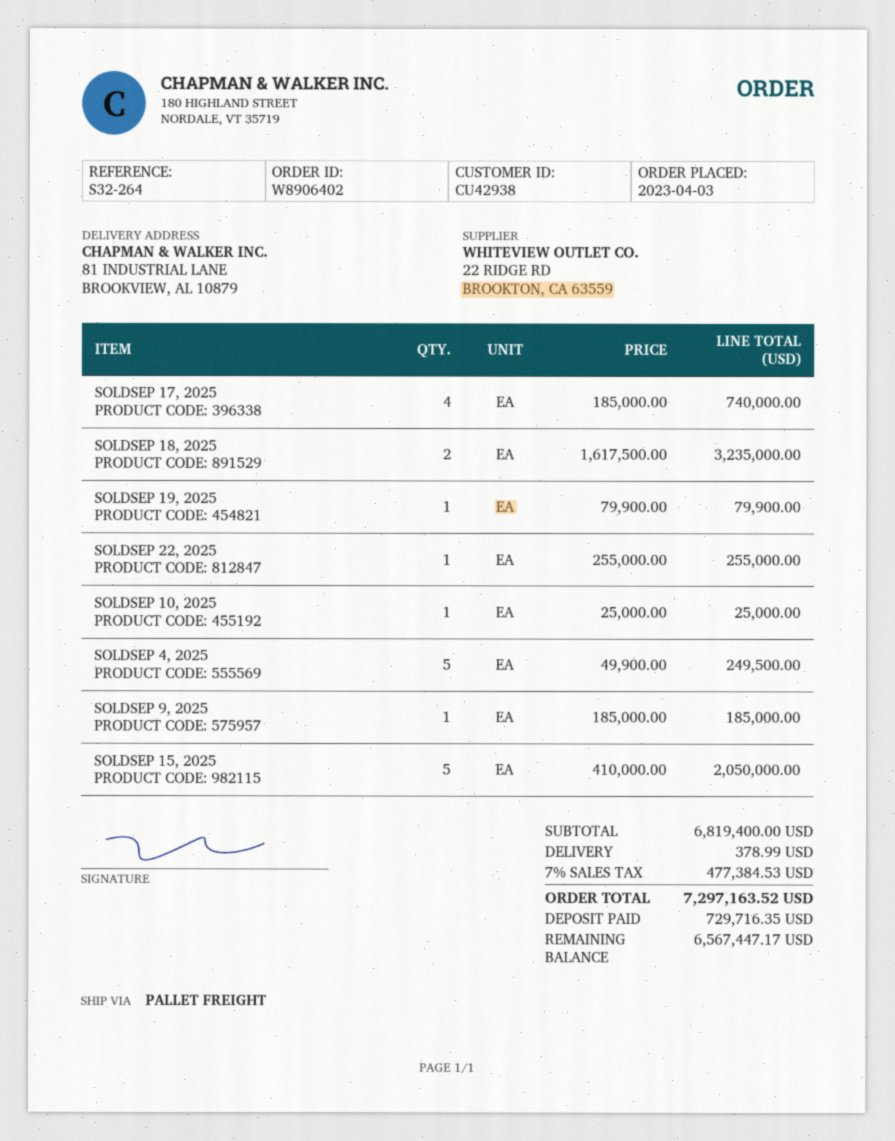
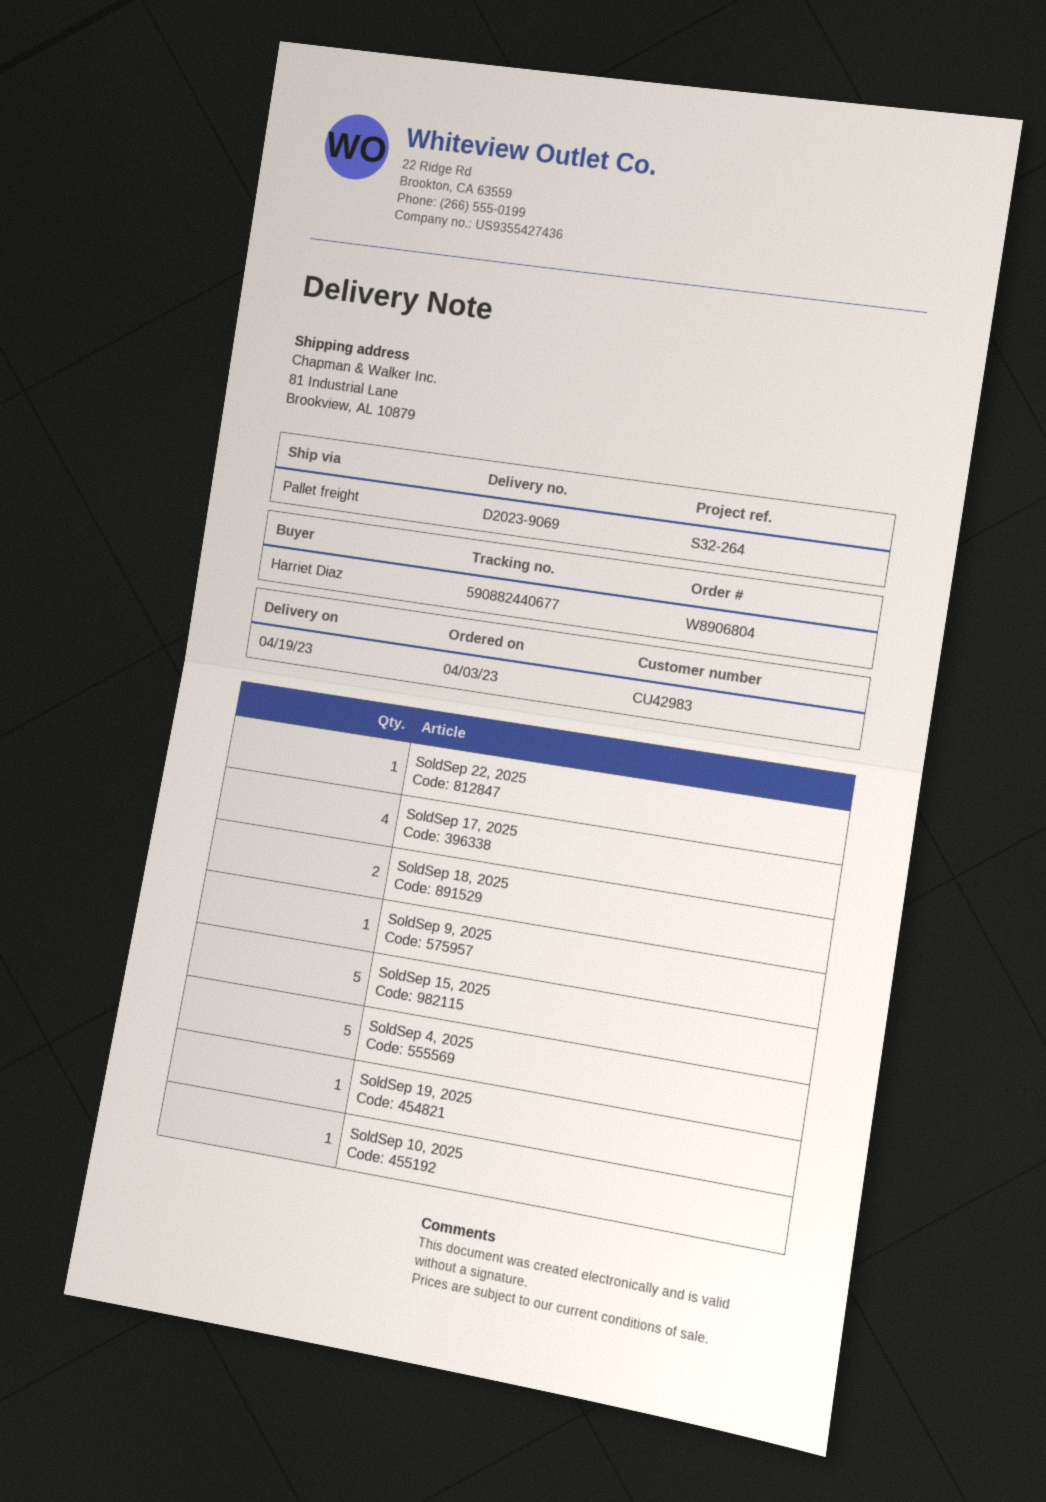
order number: W8906402 -> W8906804
customer number: CU42938 -> CU42983

